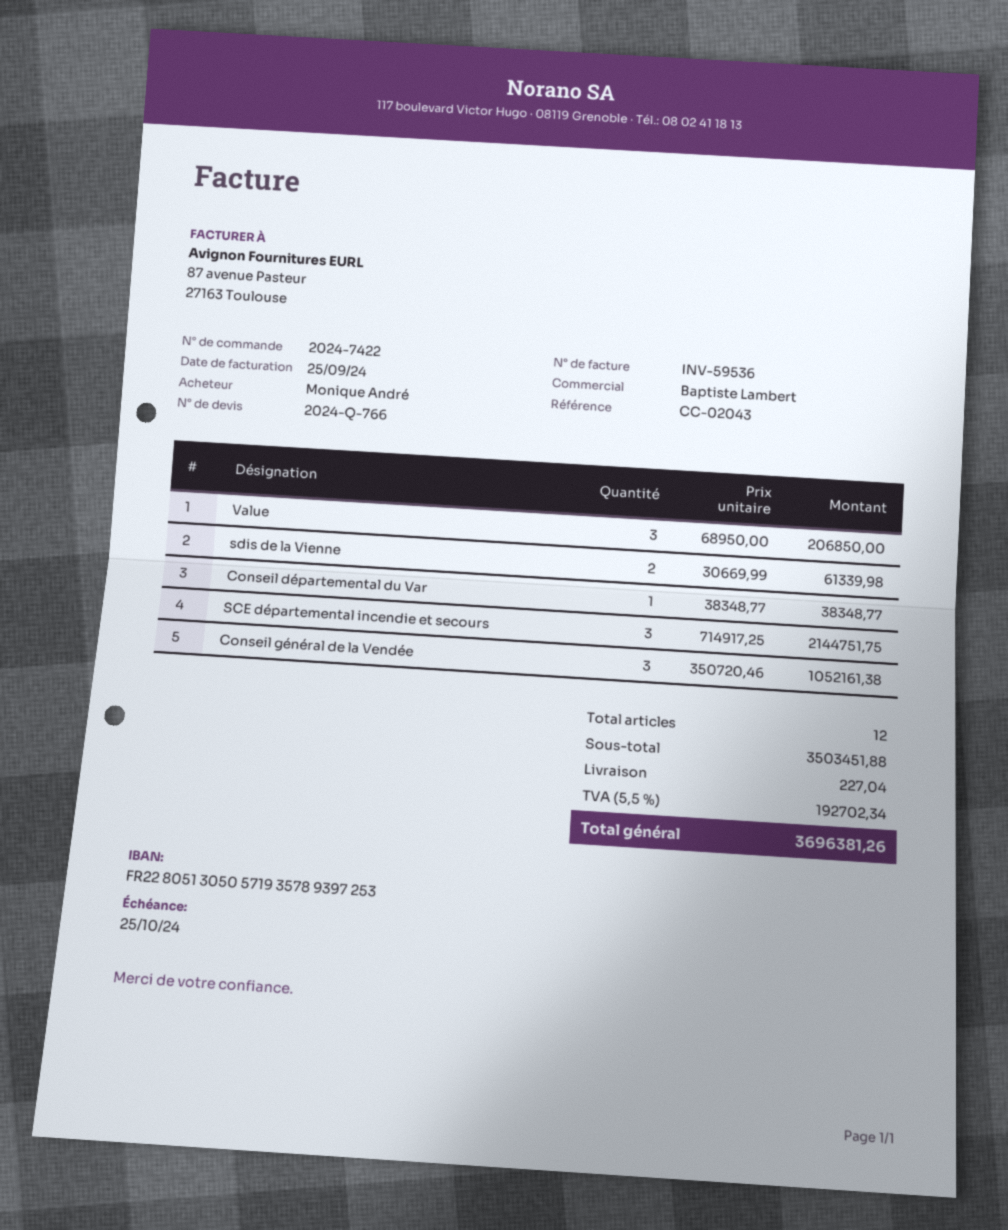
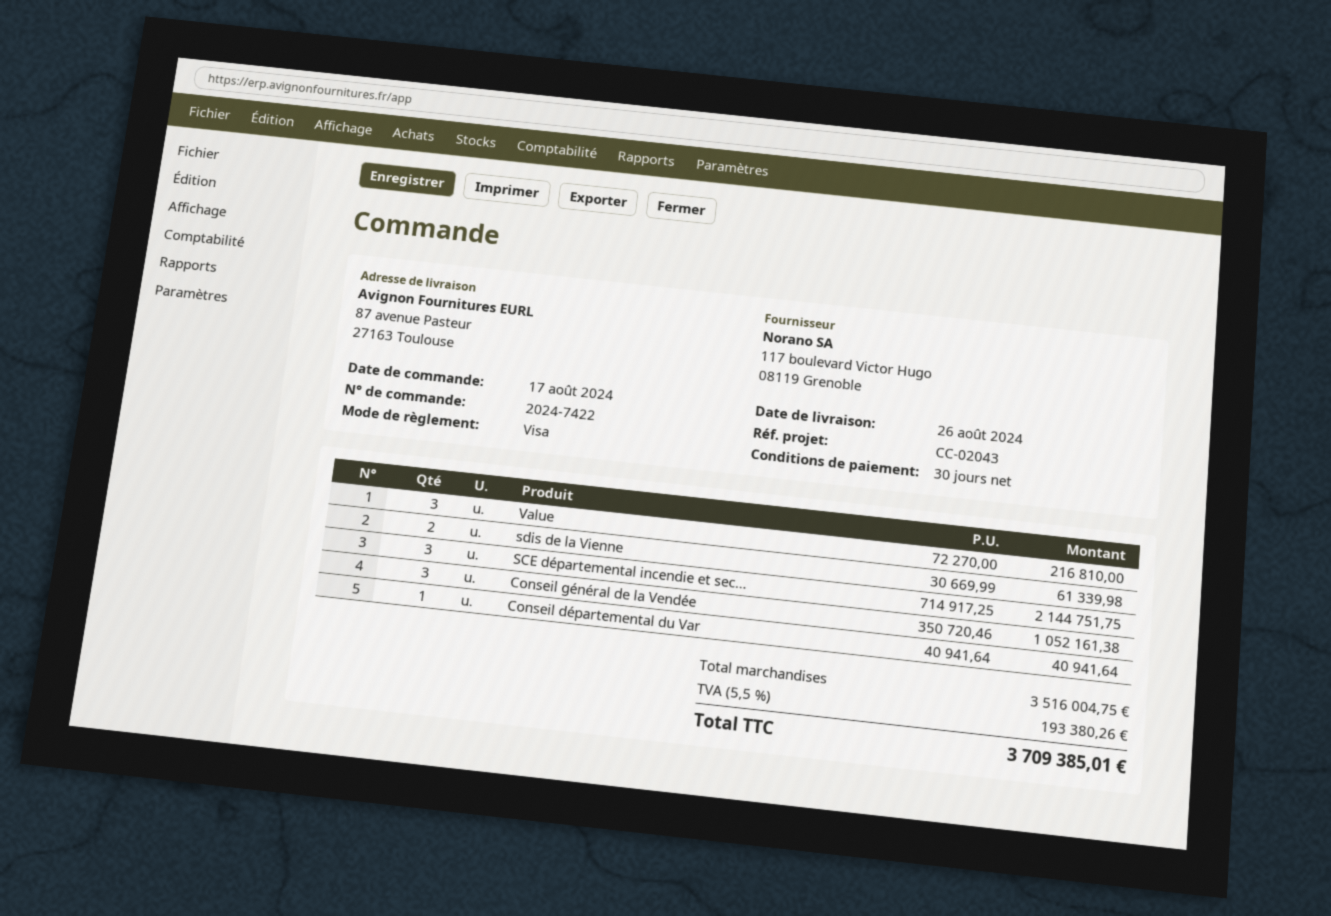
Value: 3 x 68950.00 = 206850.00 -> 3 x 72270.00 = 216810.00
Conseil départemental du Var: 1 x 38348.77 = 38348.77 -> 1 x 40941.64 = 40941.64
subtotal: 3503451.88 -> 3516004.75
shipping: 227.04 -> none
tax: 5.5% = 192702.34 -> 5.5% = 193380.26
total: 3696381.26 -> 3709385.01

